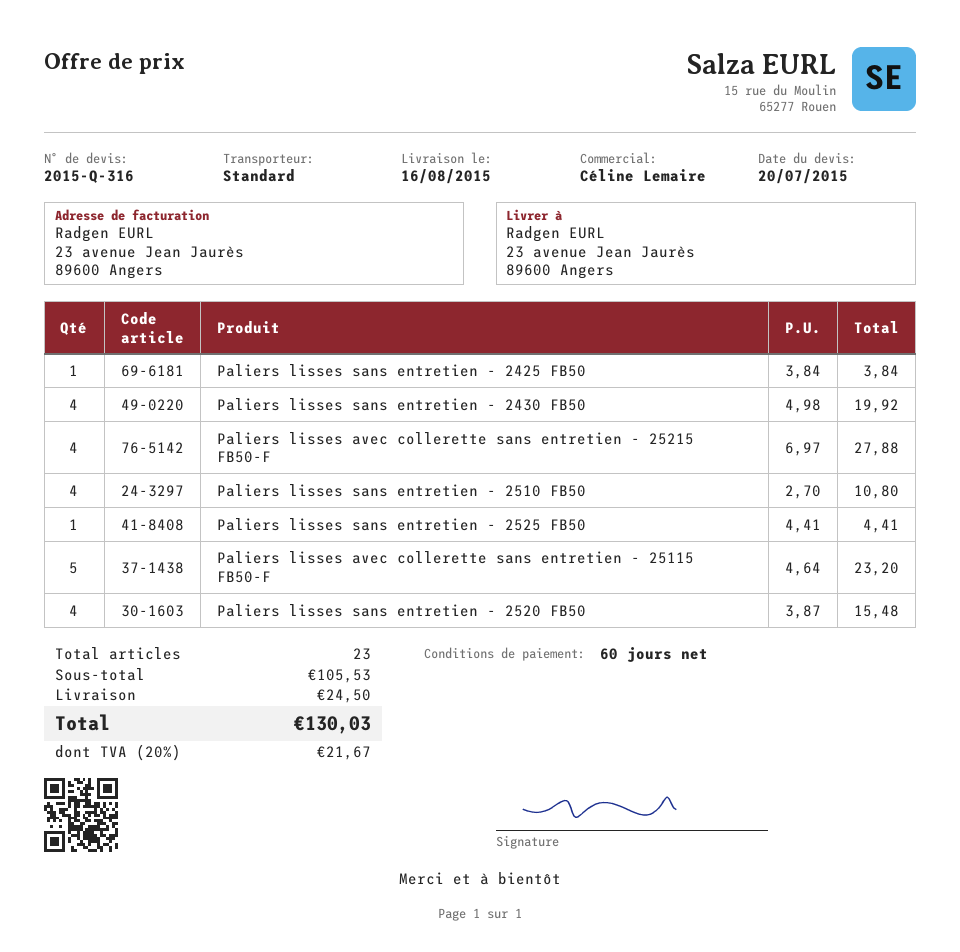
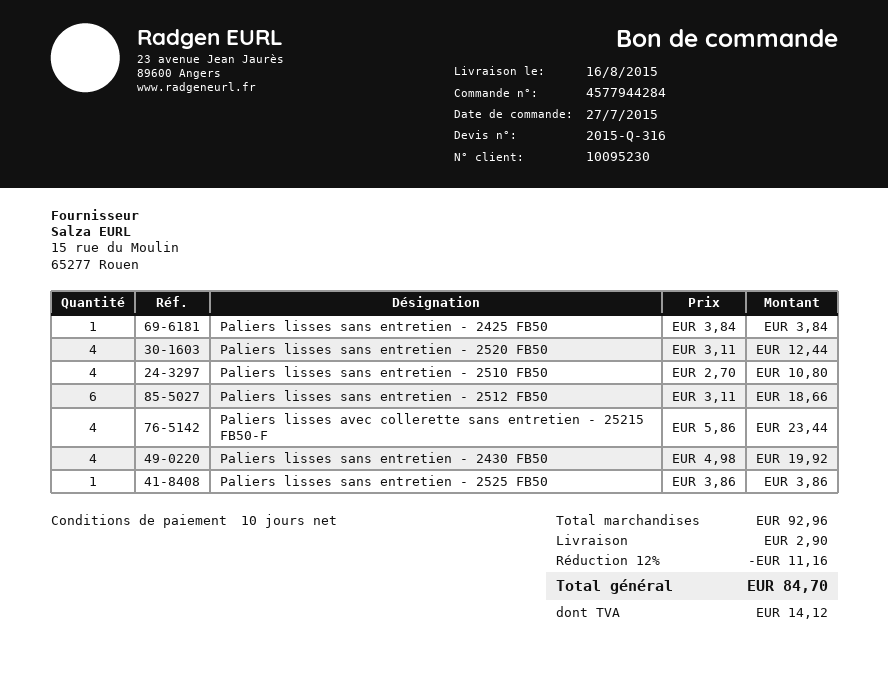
payment terms: 60 days -> 10 days
Paliers lisses avec collerette sans entretien - 25215 FB50-F: 4 x 6.97 = 27.88 -> 4 x 5.86 = 23.44
Paliers lisses sans entretien - 2525 FB50: 1 x 4.41 = 4.41 -> 1 x 3.86 = 3.86
Paliers lisses avec collerette sans entretien - 25115 FB50-F: 5 x 4.64 = 23.20 -> none
Paliers lisses sans entretien - 2520 FB50: 4 x 3.87 = 15.48 -> 4 x 3.11 = 12.44
Paliers lisses sans entretien - 2512 FB50: none -> 6 x 3.11 = 18.66
subtotal: 105.53 -> 92.96
discount: none -> 12% = 11.16
shipping: 24.50 -> 2.90
tax: 21.67 -> 14.12
total: 130.03 -> 84.70

